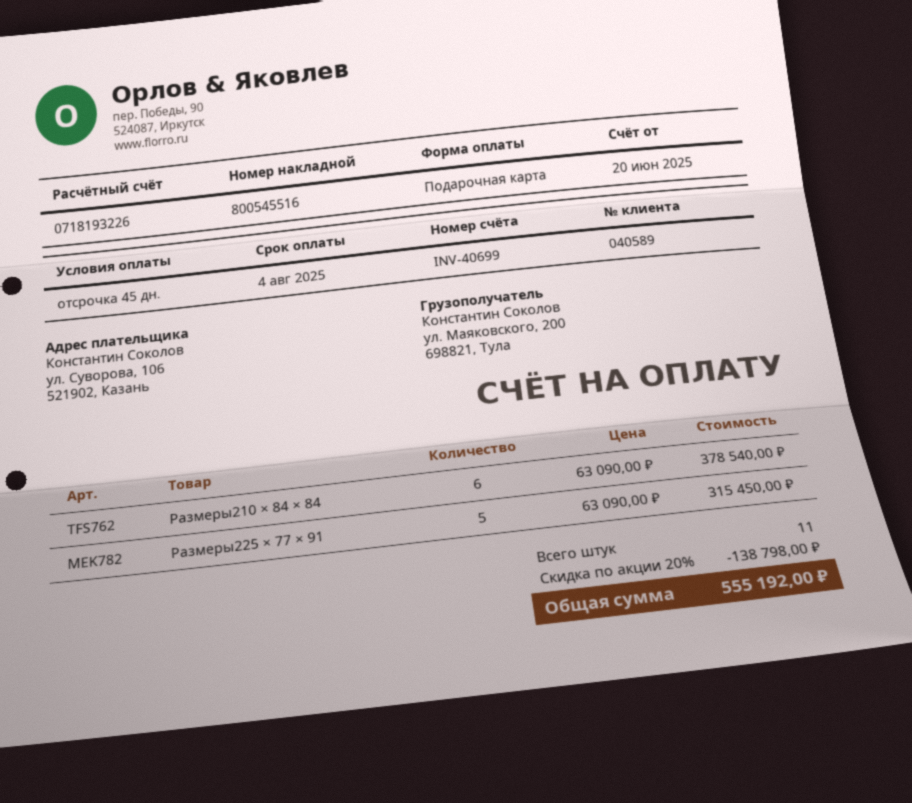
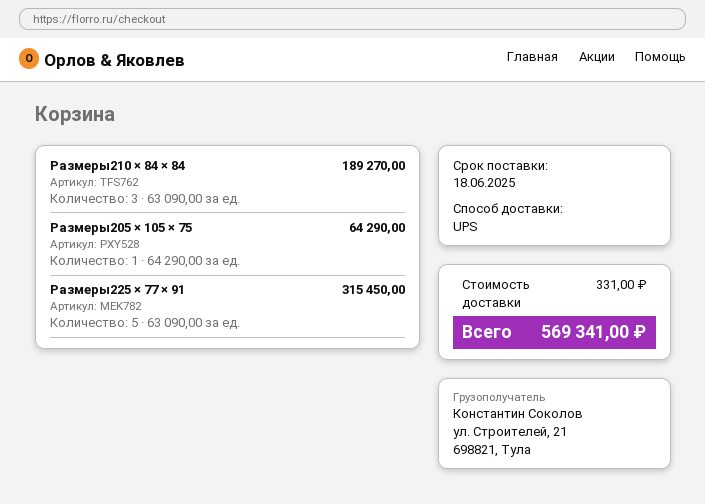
ship to: ул. Маяковского, 200, 698821, Тула -> ул. Строителей, 21, 698821, Тула
Размеры210 × 84 × 84: 6 x 63090.00 = 378540.00 -> 3 x 63090.00 = 189270.00
Размеры205 × 105 × 75: none -> 1 x 64290.00 = 64290.00
discount: 20% = 138798.00 -> none
shipping: none -> 331.00
total: 555192.00 -> 569341.00

